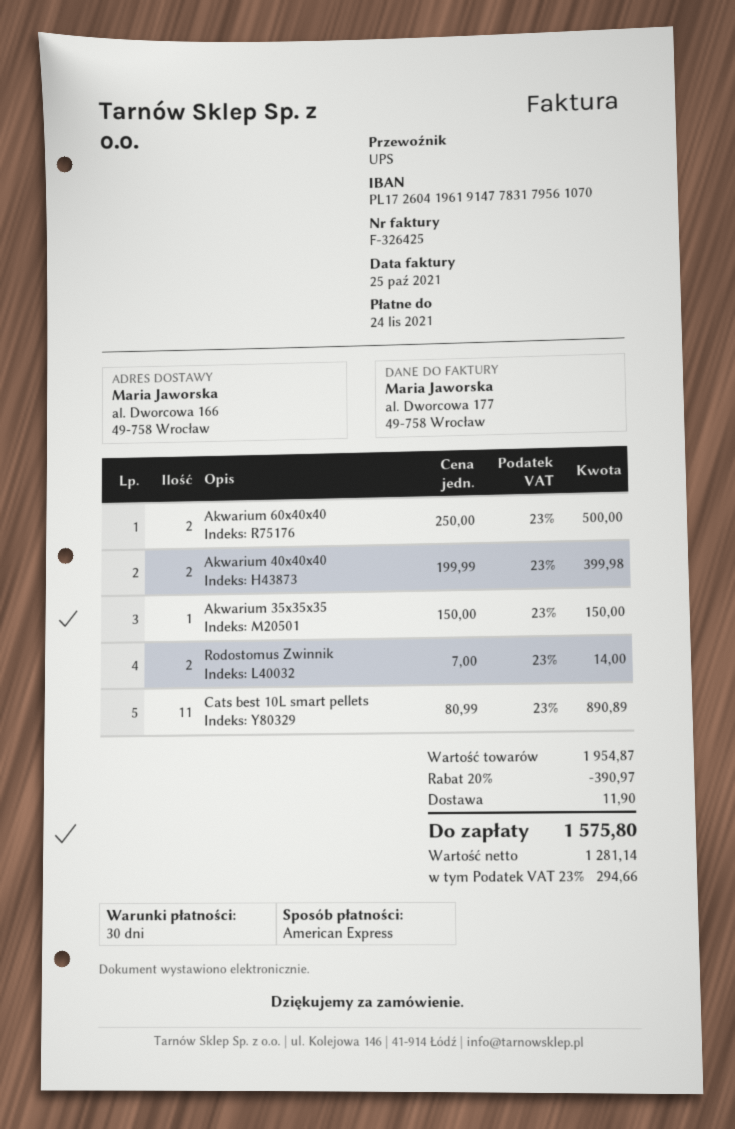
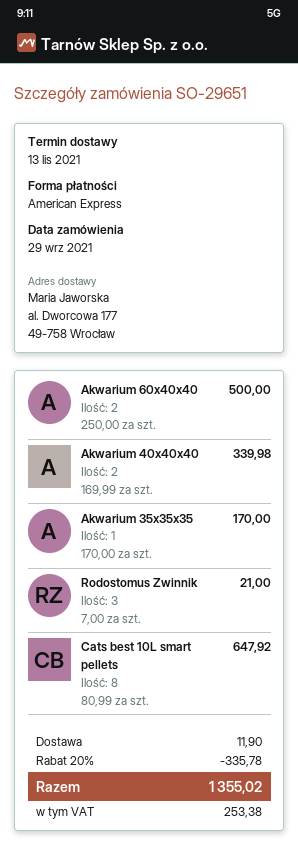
ship to: al. Dworcowa 166, 49-758 Wrocław -> al. Dworcowa 177, 49-758 Wrocław
Akwarium 40x40x40: 2 x 199.99 = 399.98 -> 2 x 169.99 = 339.98
Akwarium 35x35x35: 1 x 150.00 = 150.00 -> 1 x 170.00 = 170.00
Rodostomus Zwinnik: 2 x 7.00 = 14.00 -> 3 x 7.00 = 21.00
Cats best 10L smart pellets: 11 x 80.99 = 890.89 -> 8 x 80.99 = 647.92
discount: 20% = 390.97 -> 20% = 335.78
tax: 294.66 -> 253.38
total: 1575.80 -> 1355.02

